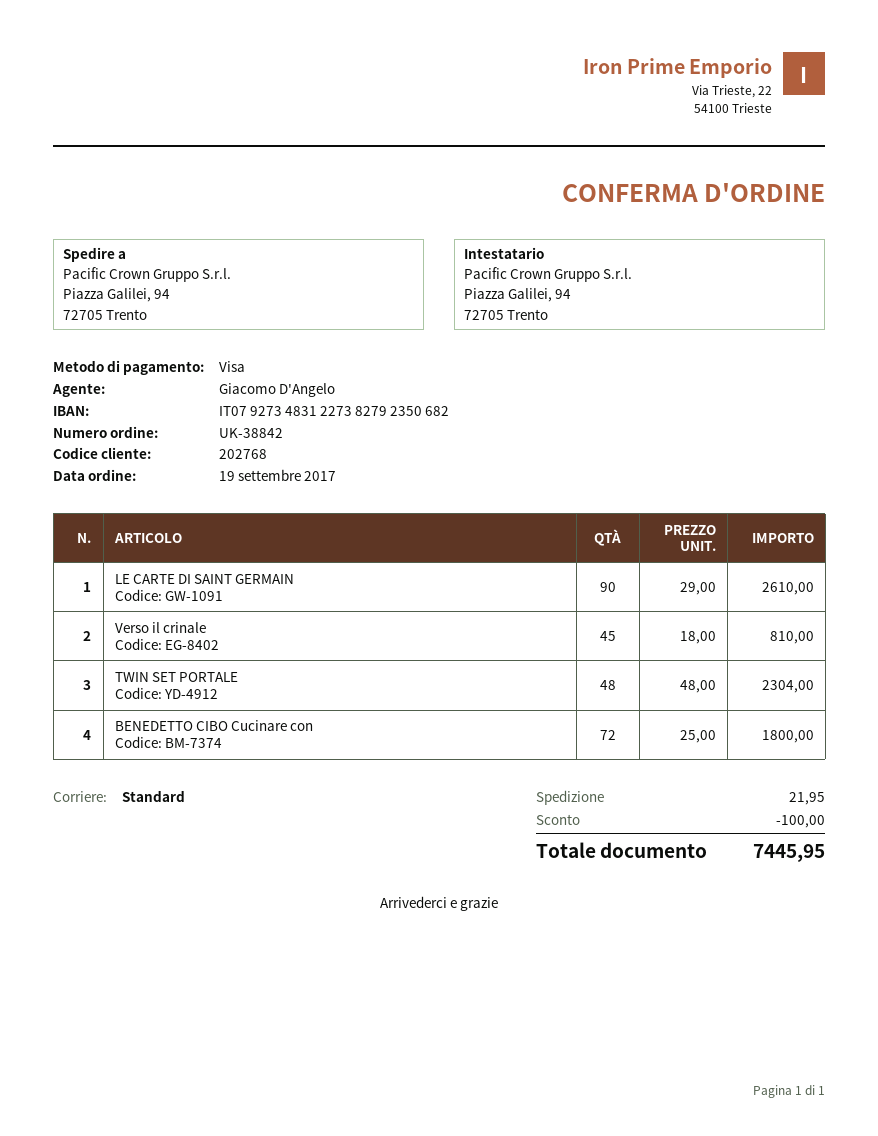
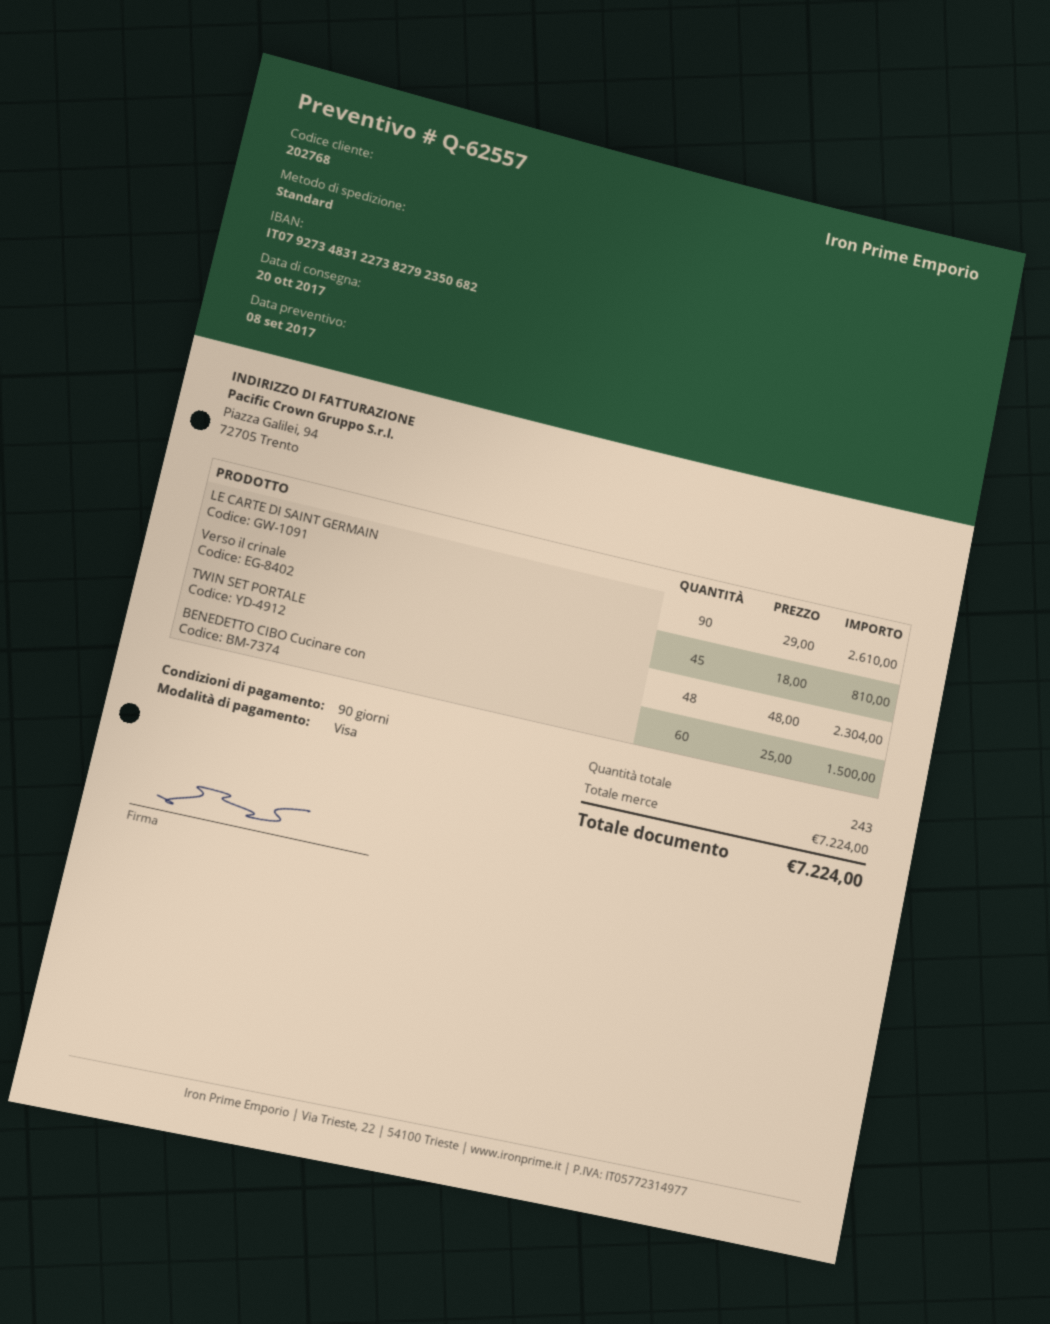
BENEDETTO CIBO Cucinare con: 72 x 25.00 = 1800.00 -> 60 x 25.00 = 1500.00
discount: 100.00 -> none
shipping: 21.95 -> none
total: 7445.95 -> 7224.00

